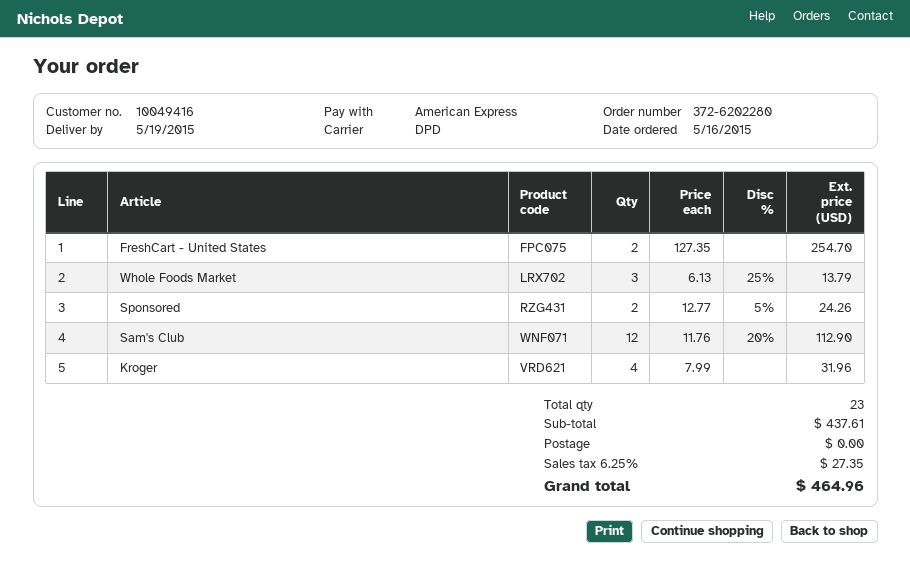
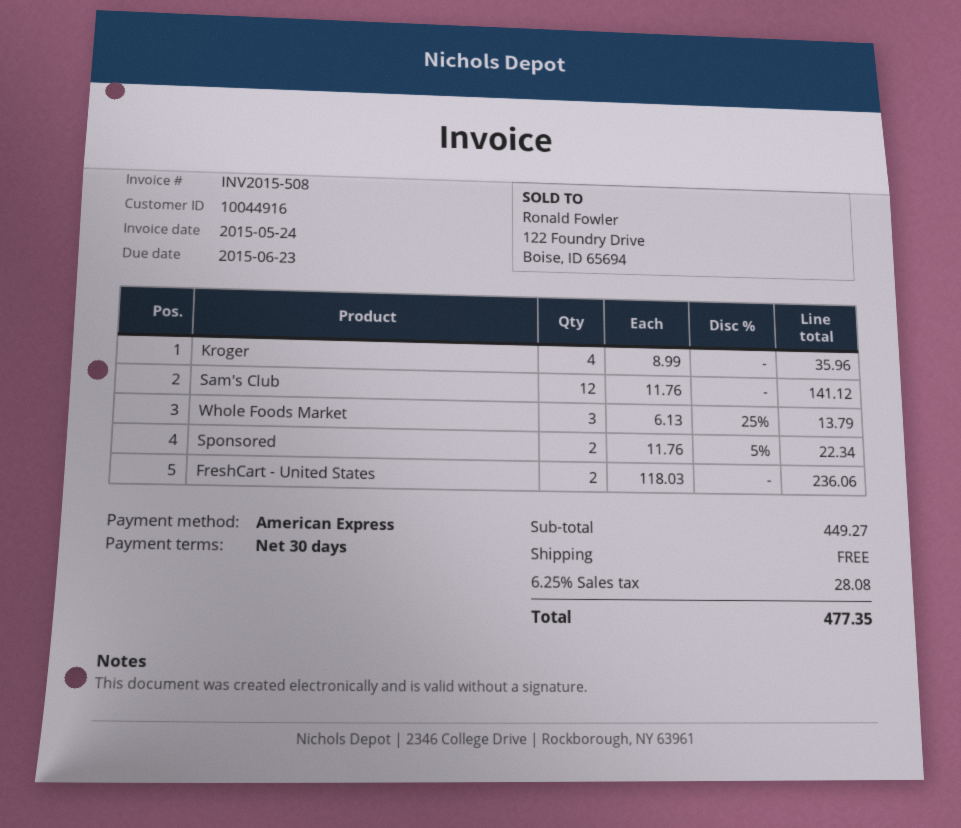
customer number: 10049416 -> 10044916
FreshCart - United States: 2 x 127.35 = 254.70 -> 2 x 118.03 = 236.06
Sponsored: 2 x 12.77 - 5% = 24.26 -> 2 x 11.76 - 5% = 22.34
Sam's Club: 12 x 11.76 - 20% = 112.90 -> 12 x 11.76 = 141.12
Kroger: 4 x 7.99 = 31.96 -> 4 x 8.99 = 35.96
subtotal: 437.61 -> 449.27
tax: 6.25% = 27.35 -> 6.25% = 28.08
total: 464.96 -> 477.35

